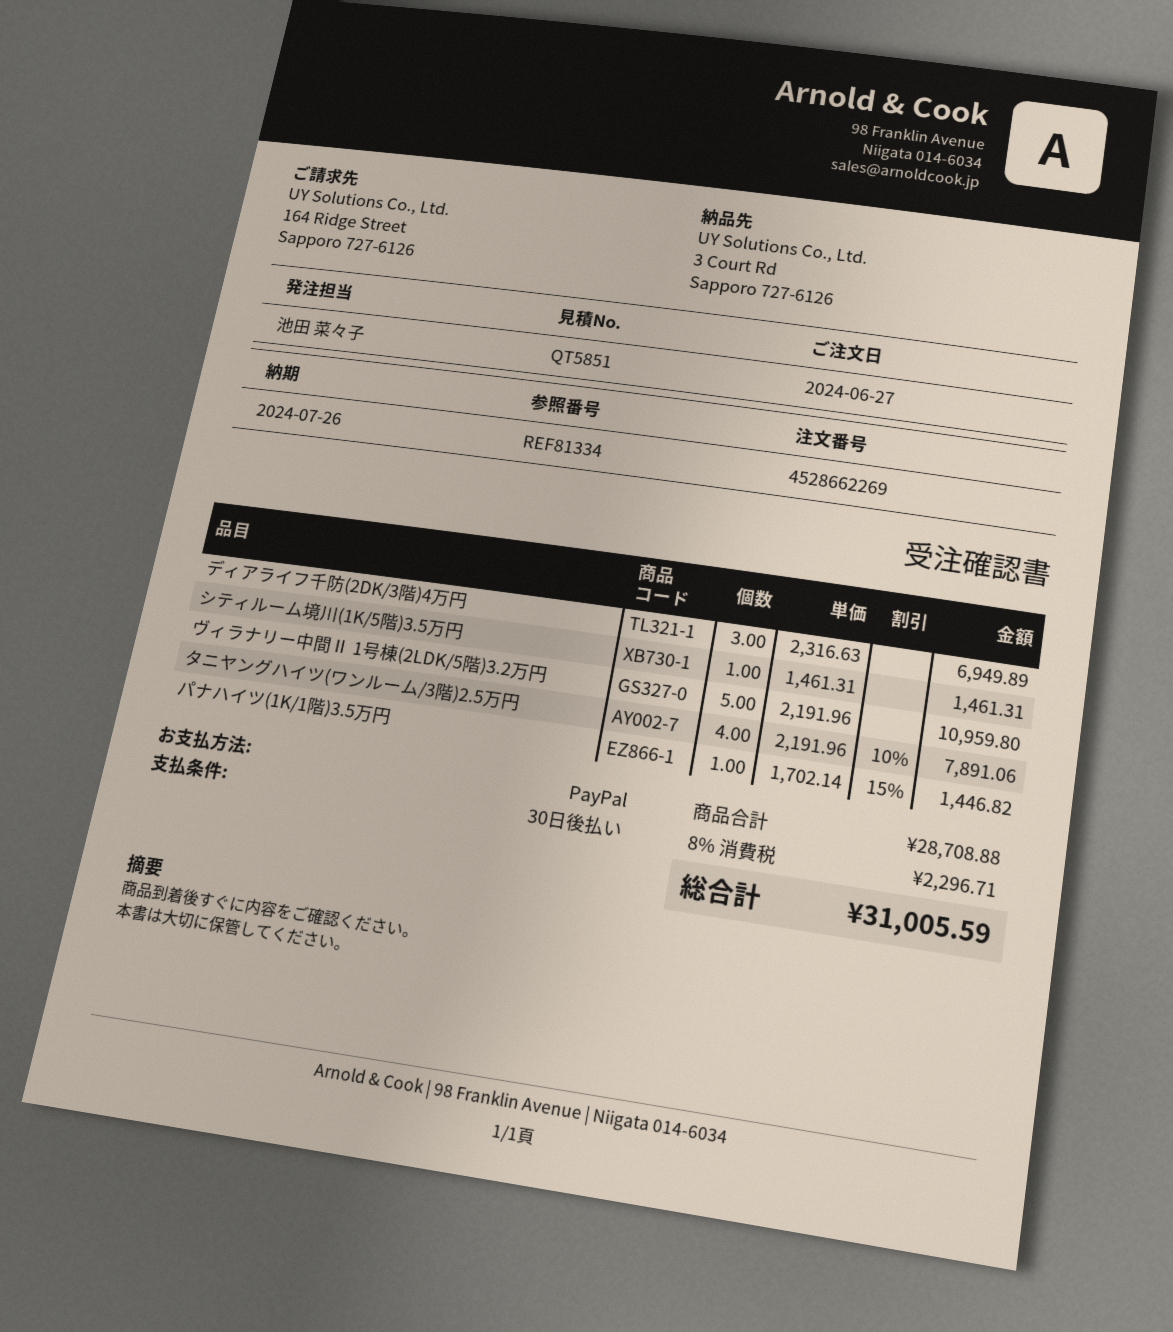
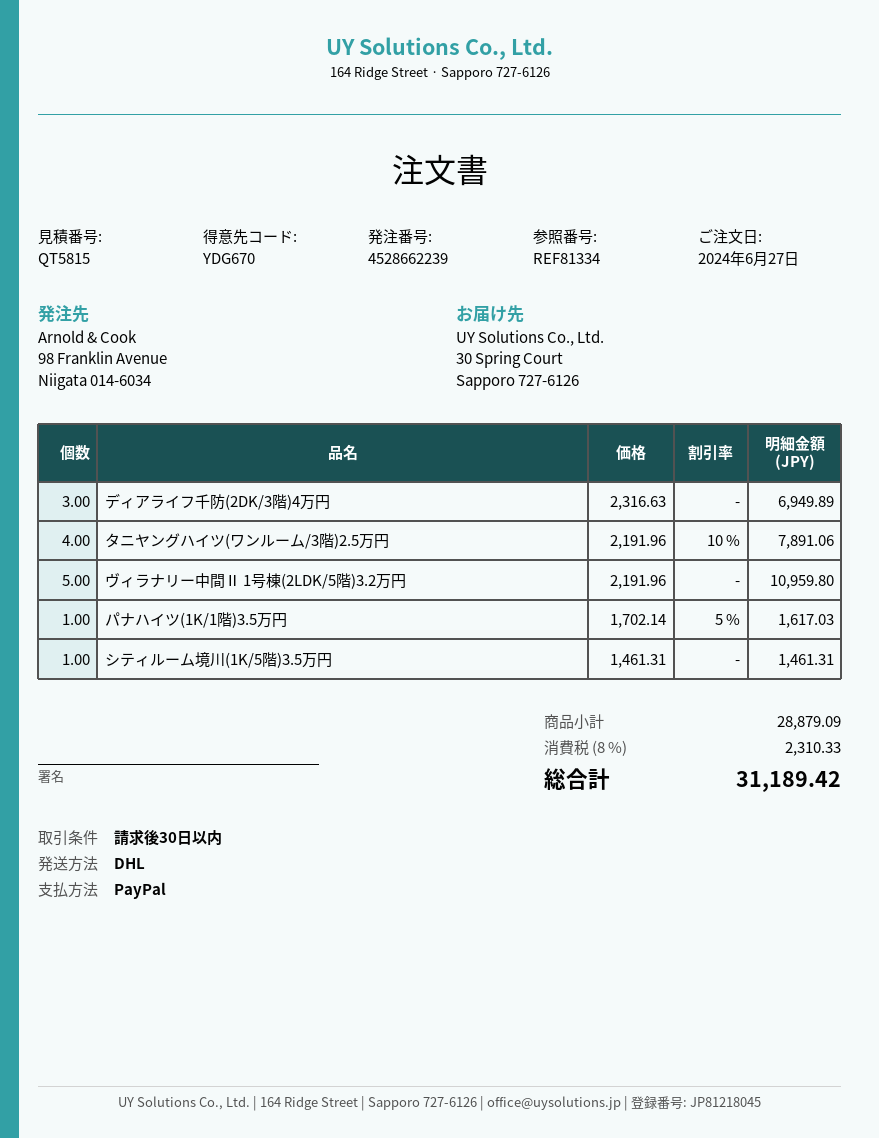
quote number: QT5851 -> QT5815
order number: 4528662269 -> 4528662239
ship to: 3 Court Rd, Sapporo 727-6126 -> 30 Spring Court, Sapporo 727-6126
パナハイツ(1K/1階)3.5万円: 1 x 1702.14 - 15% = 1446.82 -> 1 x 1702.14 - 5% = 1617.03
subtotal: 28708.88 -> 28879.09
tax: 8% = 2296.71 -> 8% = 2310.33
total: 31005.59 -> 31189.42

